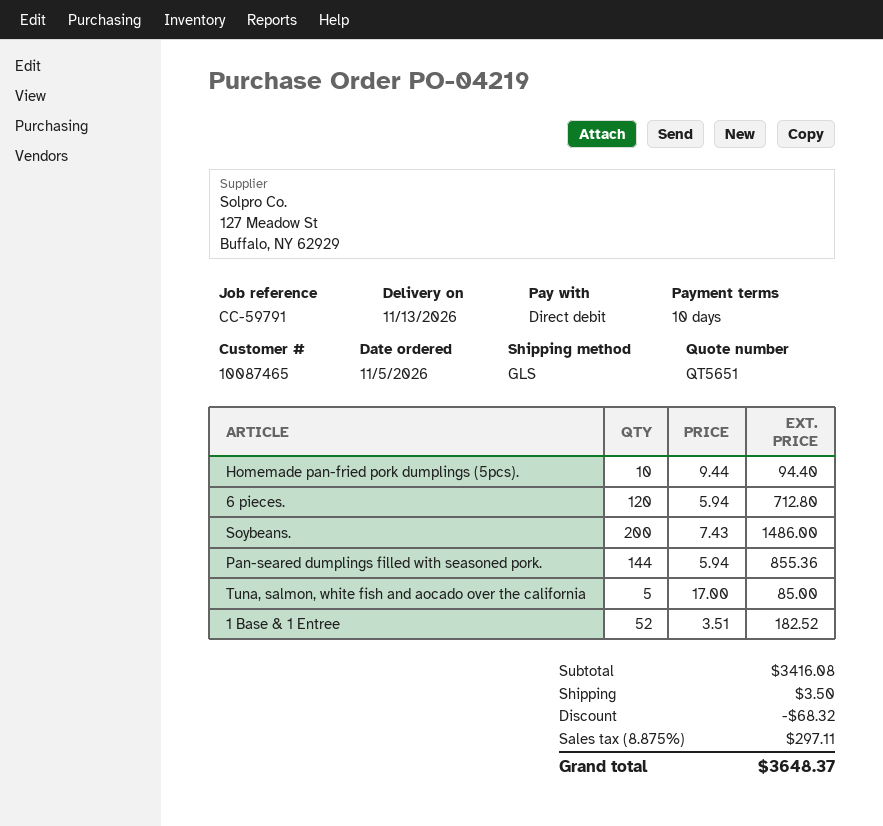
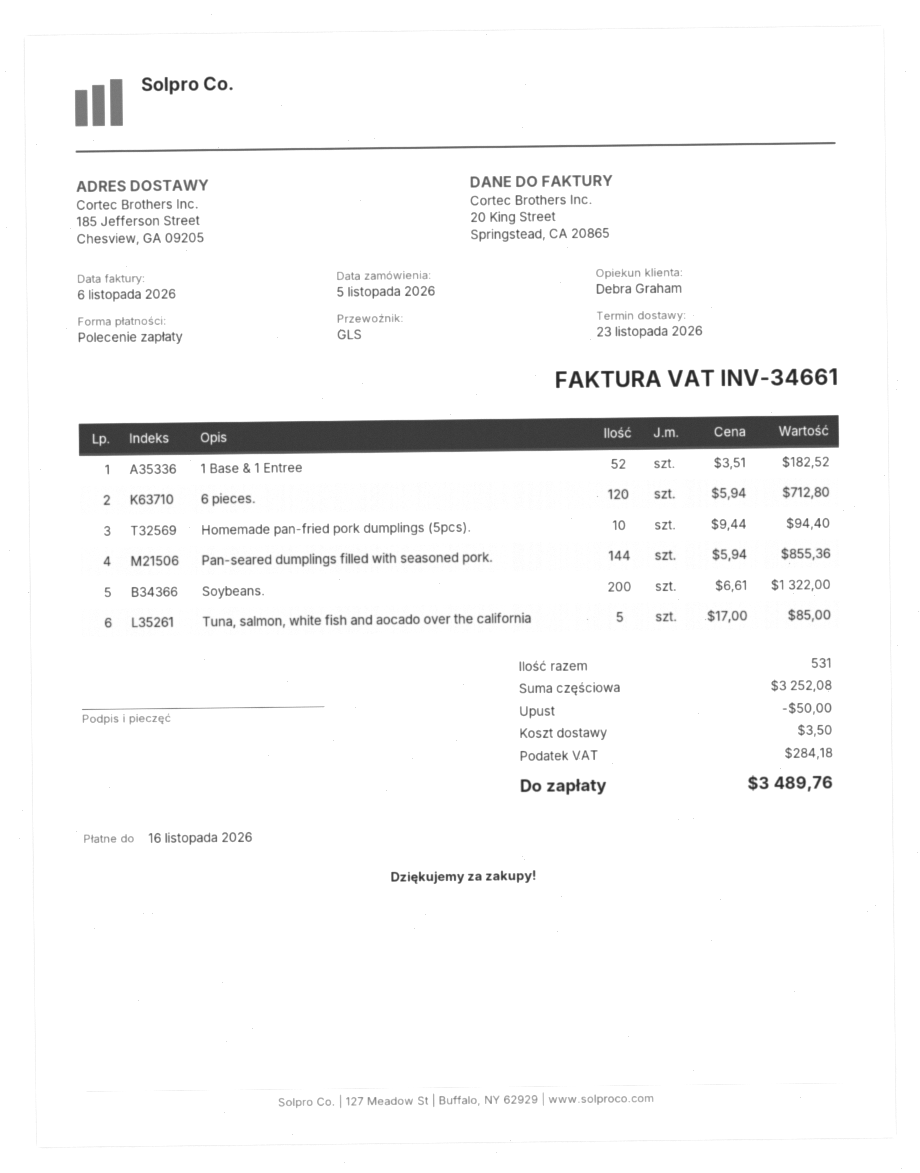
delivery date: 2026-11-13 -> 2026-11-23
Soybeans.: 200 x 7.43 = 1486.00 -> 200 x 6.61 = 1322.00
subtotal: 3416.08 -> 3252.08
discount: 68.32 -> 50.00
tax: 297.11 -> 284.18
total: 3648.37 -> 3489.76

